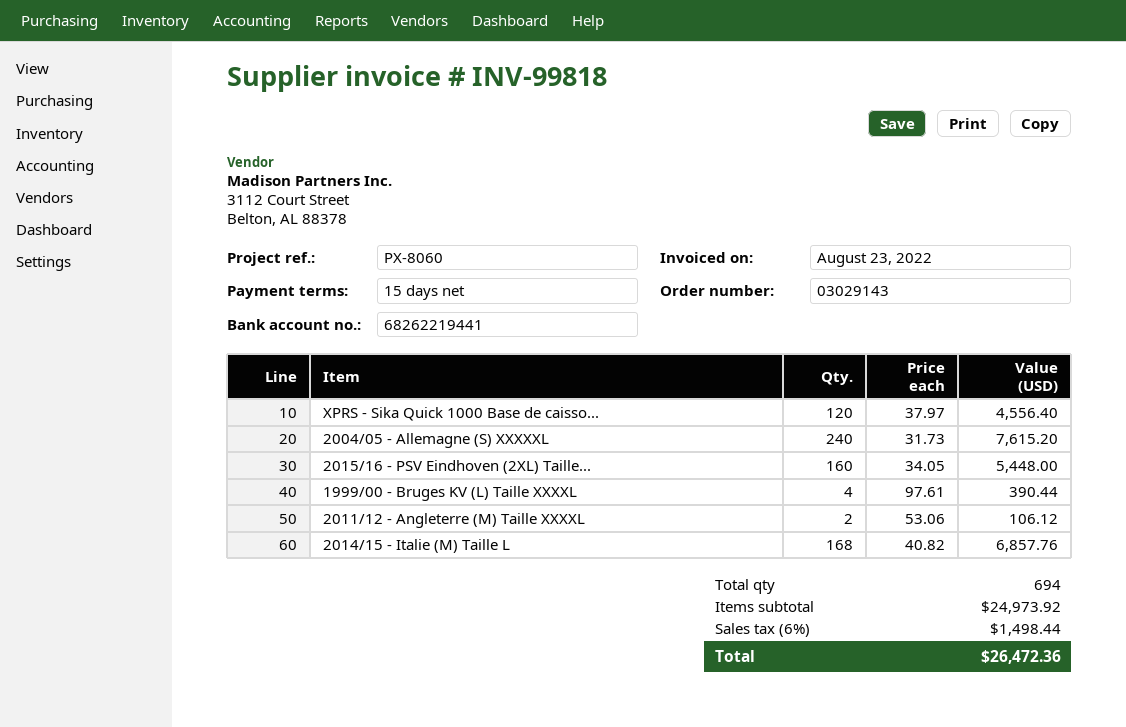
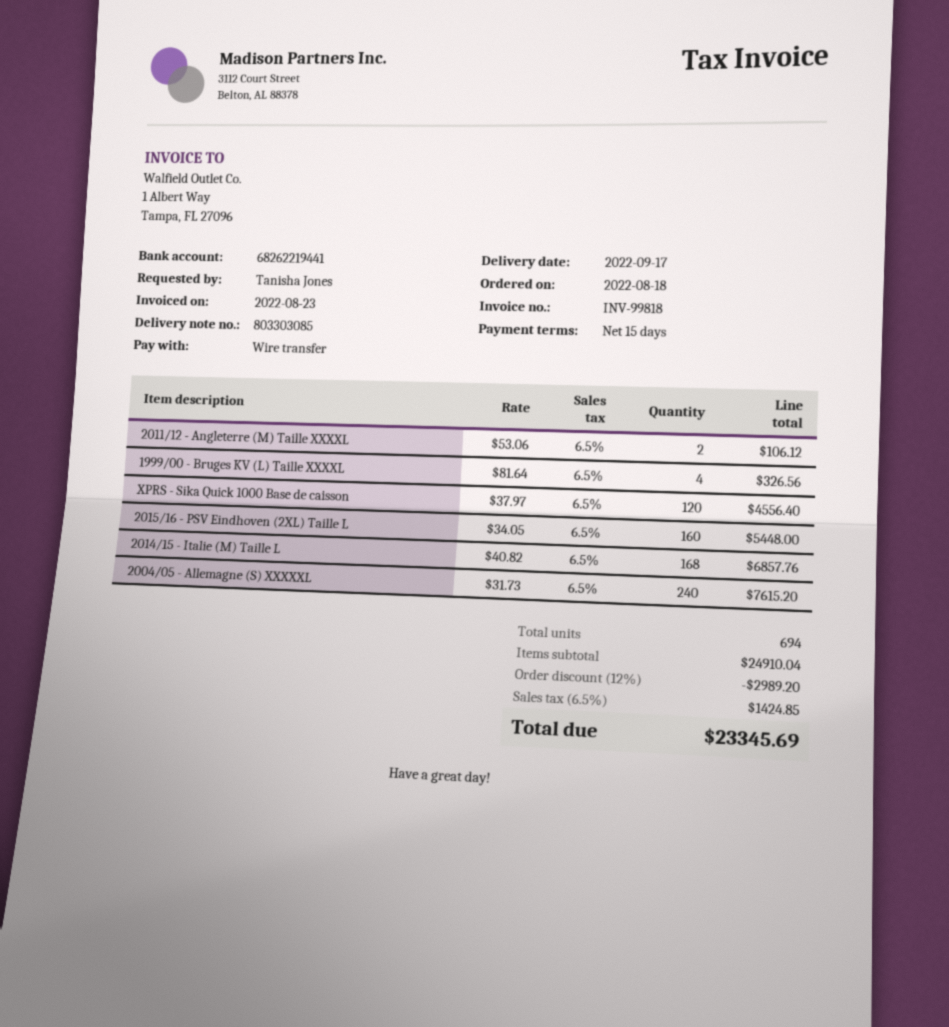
1999/00 - Bruges KV (L) Taille XXXXL: 4 x 97.61 = 390.44 -> 4 x 81.64 = 326.56
subtotal: 24973.92 -> 24910.04
discount: none -> 12% = 2989.20
tax: 6% = 1498.44 -> 6.5% = 1424.85
total: 26472.36 -> 23345.69

